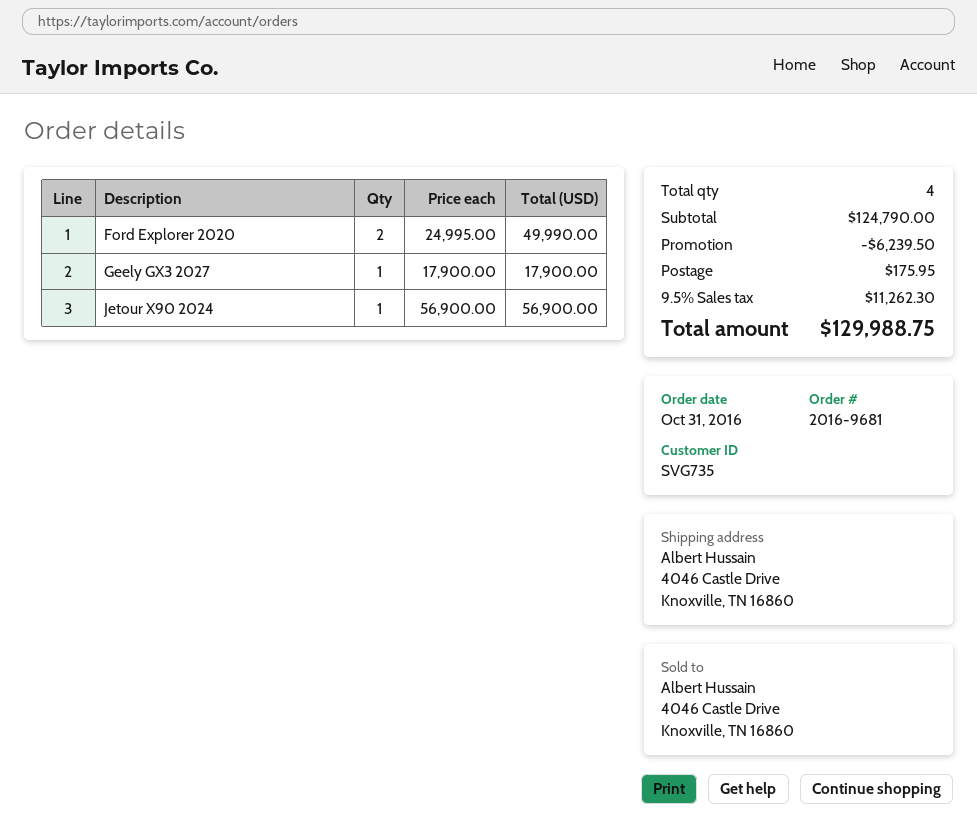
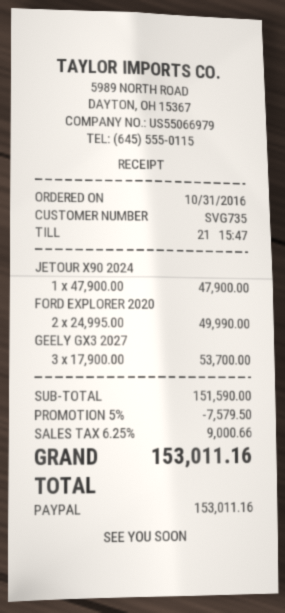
Geely GX3 2027: 1 x 17900.00 = 17900.00 -> 3 x 17900.00 = 53700.00
Jetour X90 2024: 1 x 56900.00 = 56900.00 -> 1 x 47900.00 = 47900.00
subtotal: 124790.00 -> 151590.00
discount: 6239.50 -> 7579.50
shipping: 175.95 -> none
tax: 9.5% = 11262.30 -> 6.25% = 9000.66
total: 129988.75 -> 153011.16

